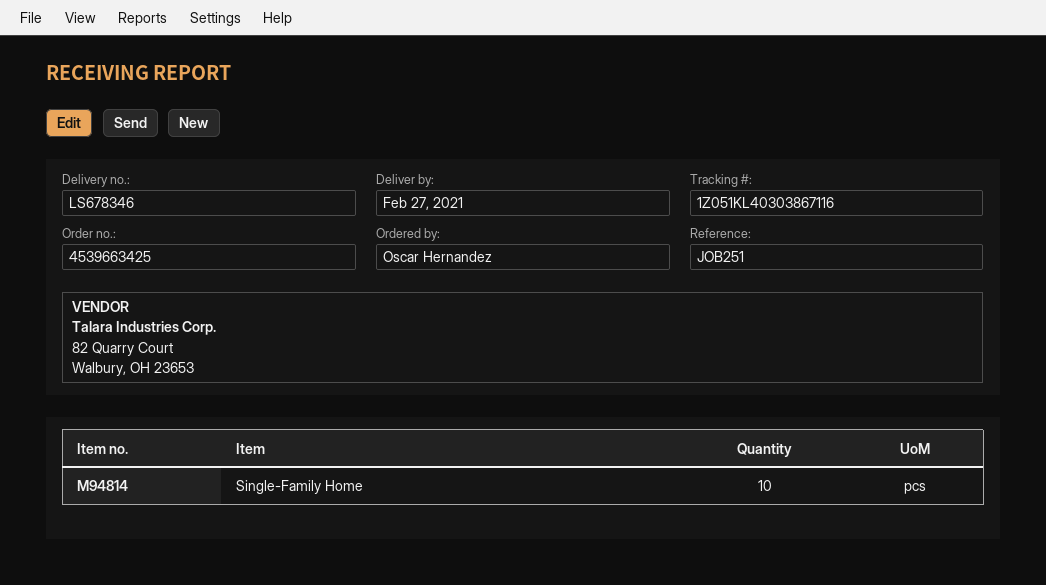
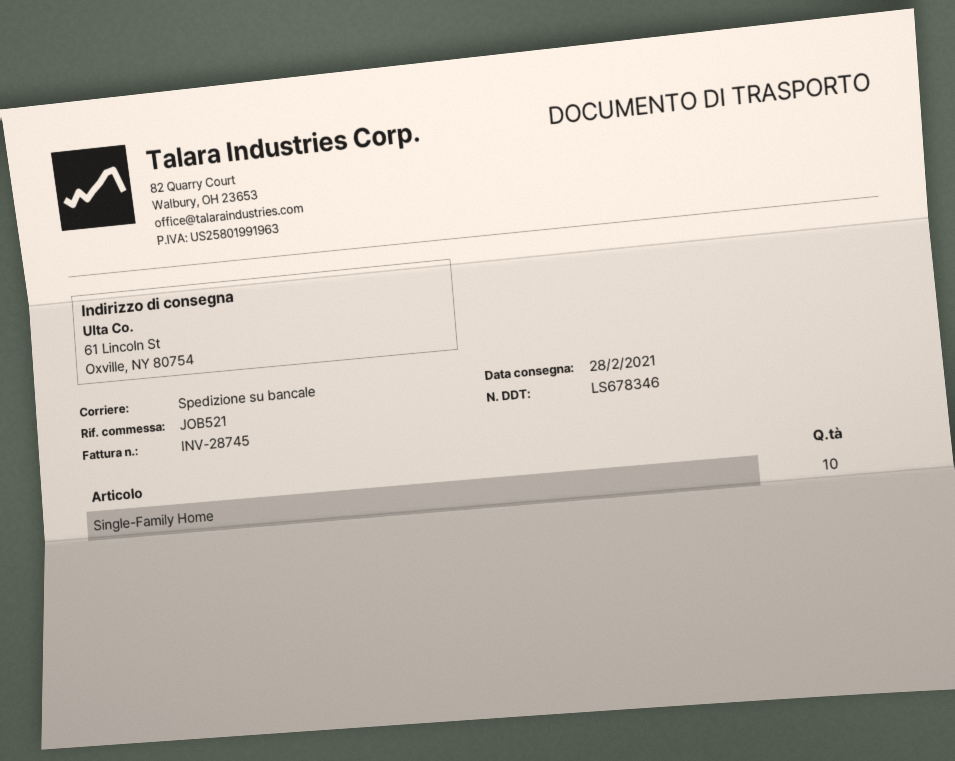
delivery date: 2021-02-27 -> 2021-02-28
reference: JOB251 -> JOB521

